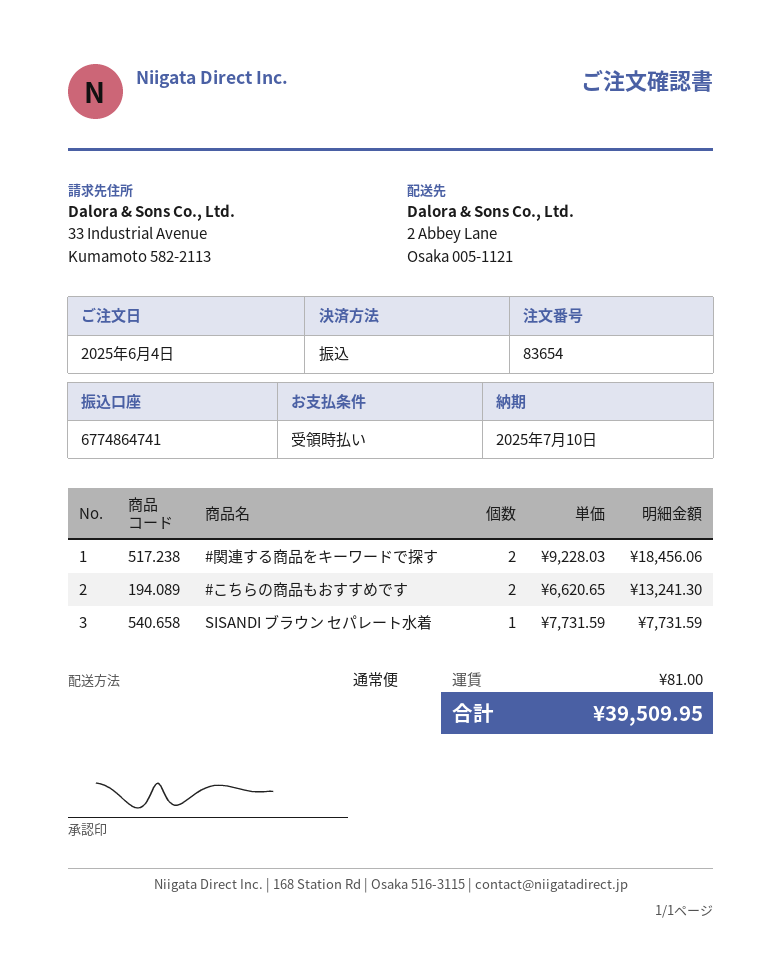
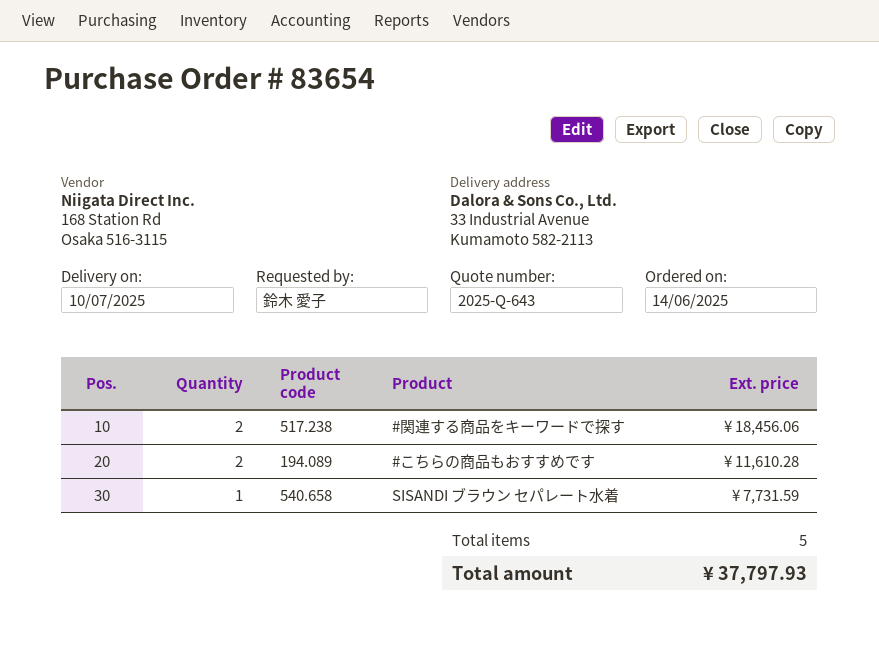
order date: 2025-06-04 -> 2025-06-14
ship to: 2 Abbey Lane, Osaka 005-1121 -> 33 Industrial Avenue, Kumamoto 582-2113
#こちらの商品もおすすめです: 2 for 13241.30 -> 2 for 11610.28
shipping: 81.00 -> none
total: 39509.95 -> 37797.93

